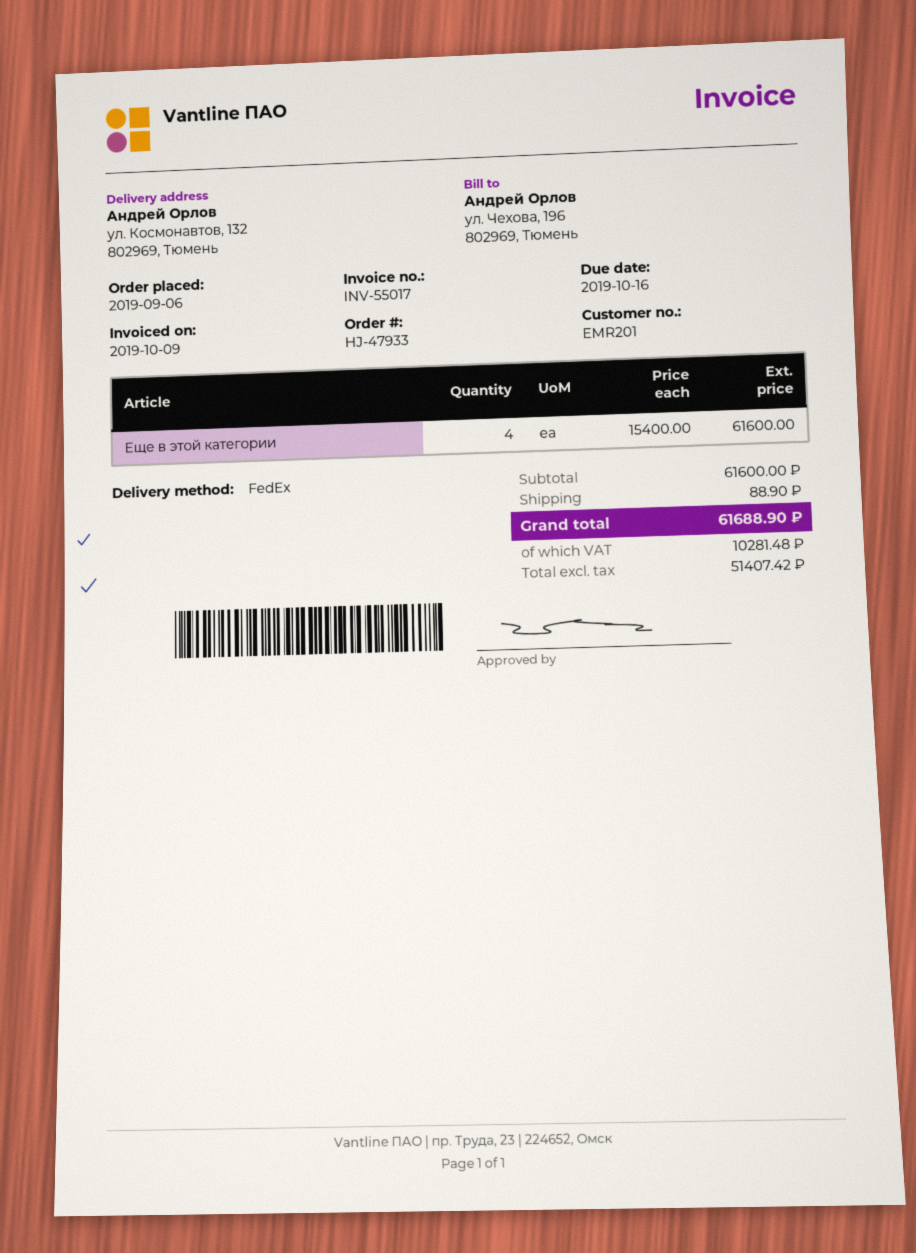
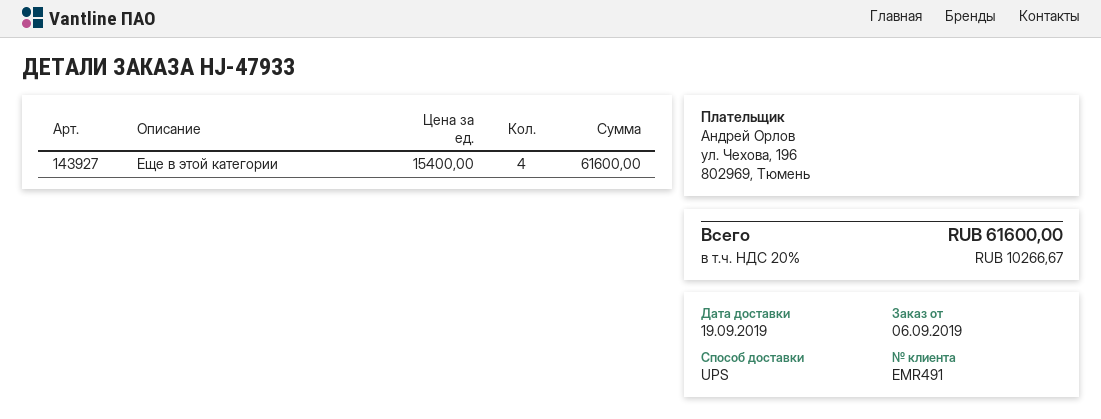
customer number: EMR201 -> EMR491
shipping method: FedEx -> UPS
shipping: 88.90 -> none
tax: 10281.48 -> 10266.67
total: 61688.90 -> 61600.00

